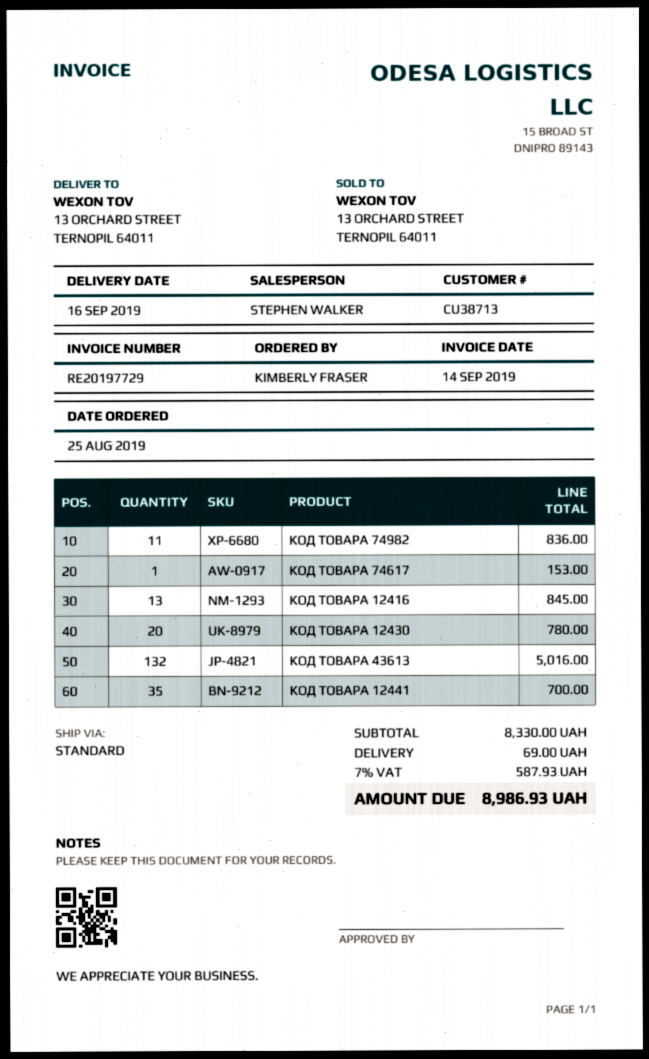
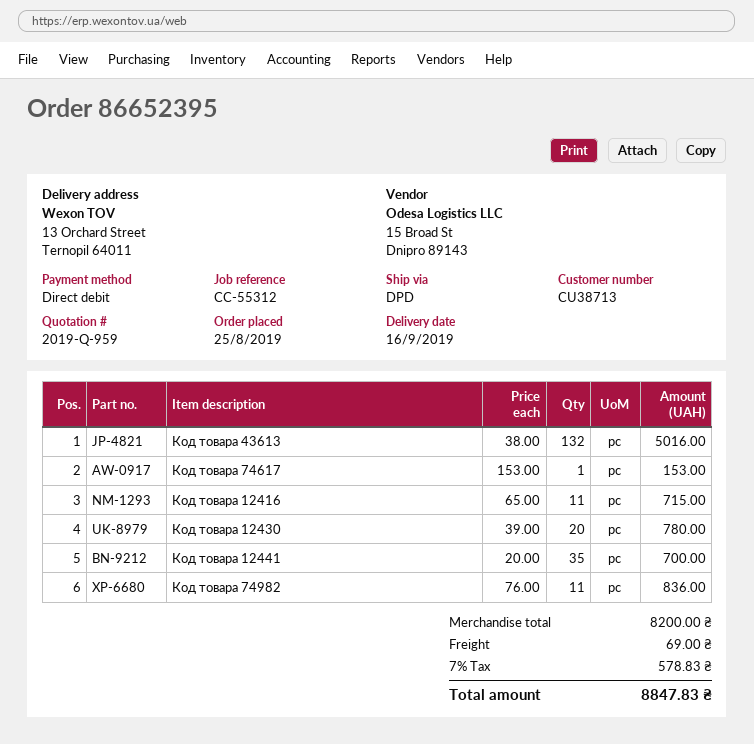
shipping method: standard -> DPD
КОД ТОВАРА 12416: 13 for 845.00 -> 11 for 715.00
subtotal: 8330.00 -> 8200.00
tax: 7% = 587.93 -> 7% = 578.83
total: 8986.93 -> 8847.83

